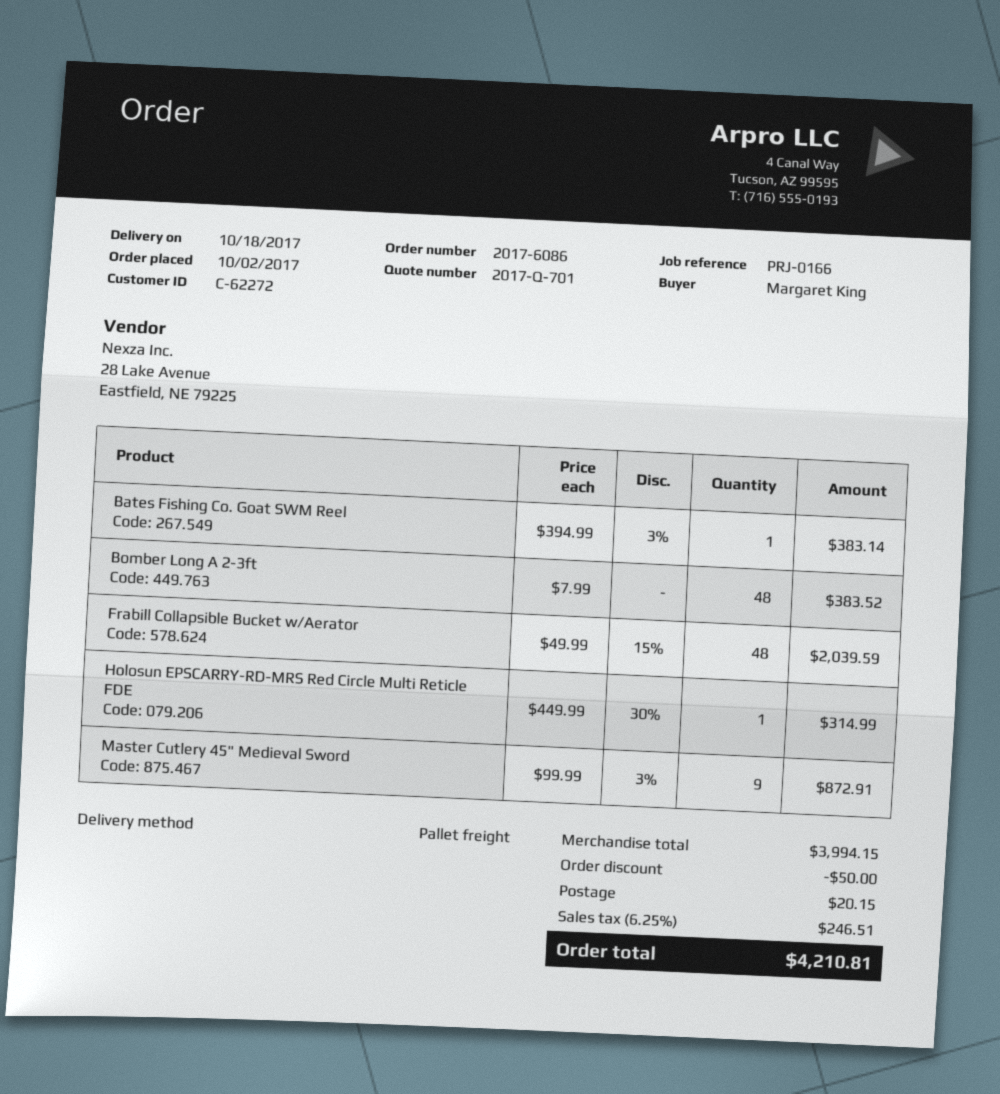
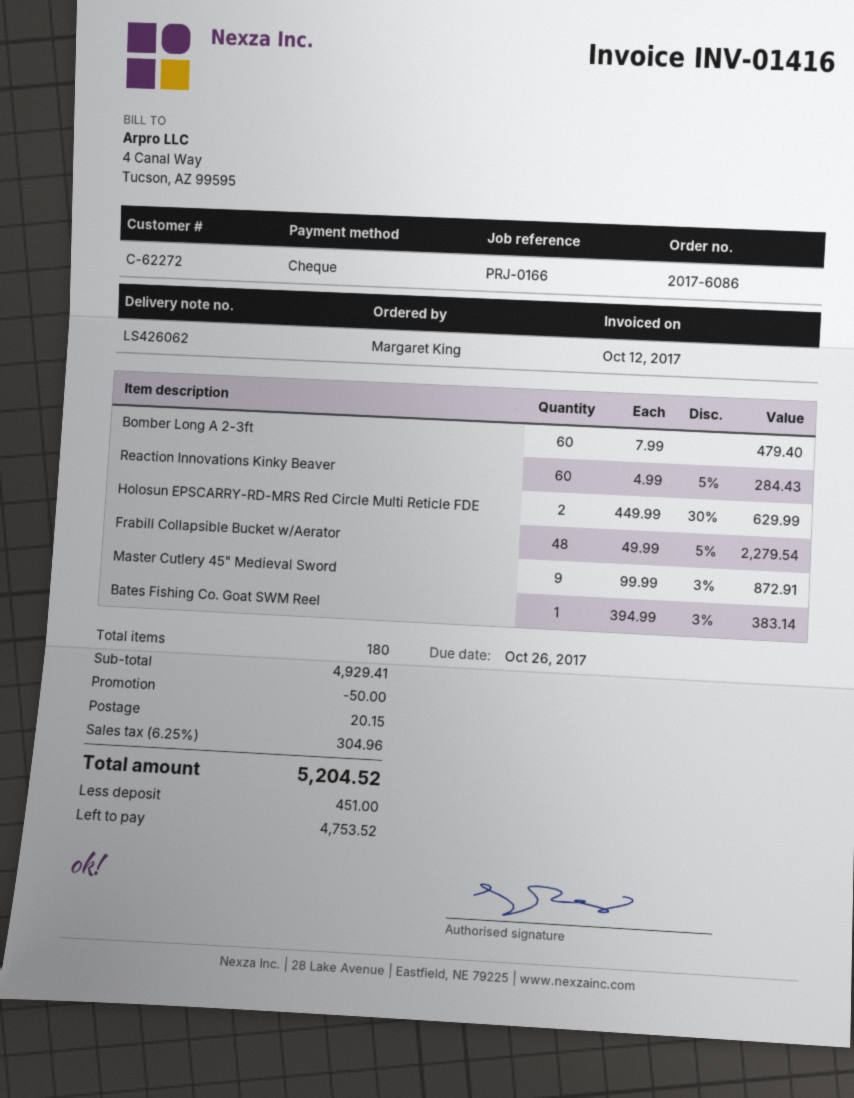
Bomber Long A 2-3ft: 48 x 7.99 = 383.52 -> 60 x 7.99 = 479.40
Frabill Collapsible Bucket w/Aerator: 48 x 49.99 - 15% = 2039.59 -> 48 x 49.99 - 5% = 2279.54
Holosun EPSCARRY-RD-MRS Red Circle Multi Reticle FDE: 1 x 449.99 - 30% = 314.99 -> 2 x 449.99 - 30% = 629.99
Reaction Innovations Kinky Beaver: none -> 60 x 4.99 - 5% = 284.43
subtotal: 3994.15 -> 4929.41
tax: 6.25% = 246.51 -> 6.25% = 304.96
total: 4210.81 -> 5204.52

